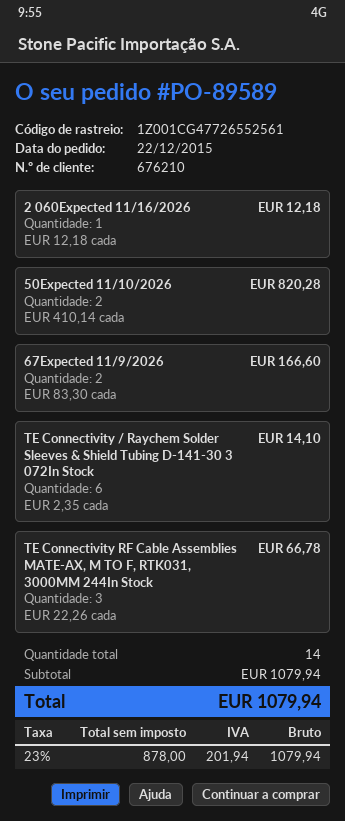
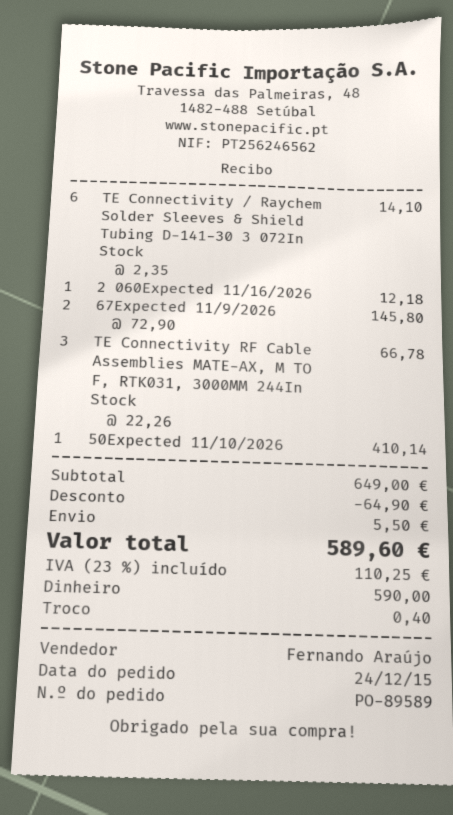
order date: 2015-12-22 -> 2015-12-24
50Expected 11/10/2026: 2 x 410.14 = 820.28 -> 1 x 410.14 = 410.14
67Expected 11/9/2026: 2 x 83.30 = 166.60 -> 2 x 72.90 = 145.80
subtotal: 1079.94 -> 649.00
discount: none -> 64.90
shipping: none -> 5.50
tax: 23% = 201.94 -> 23% = 110.25
total: 1079.94 -> 589.60

